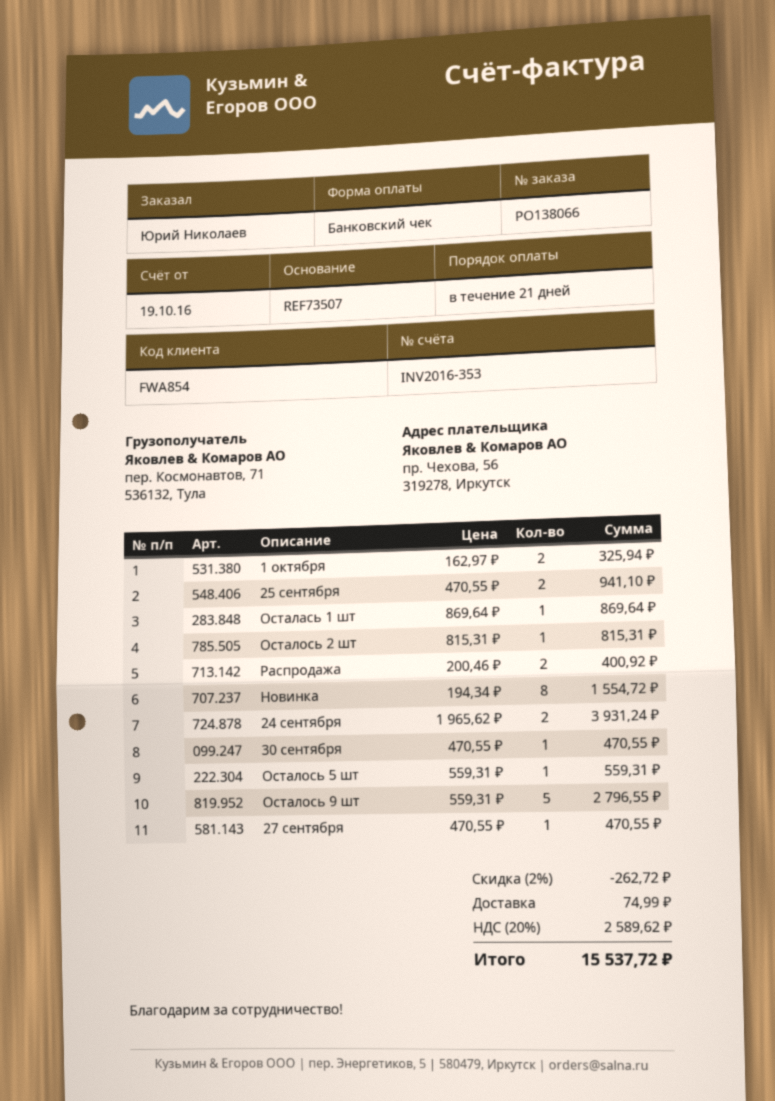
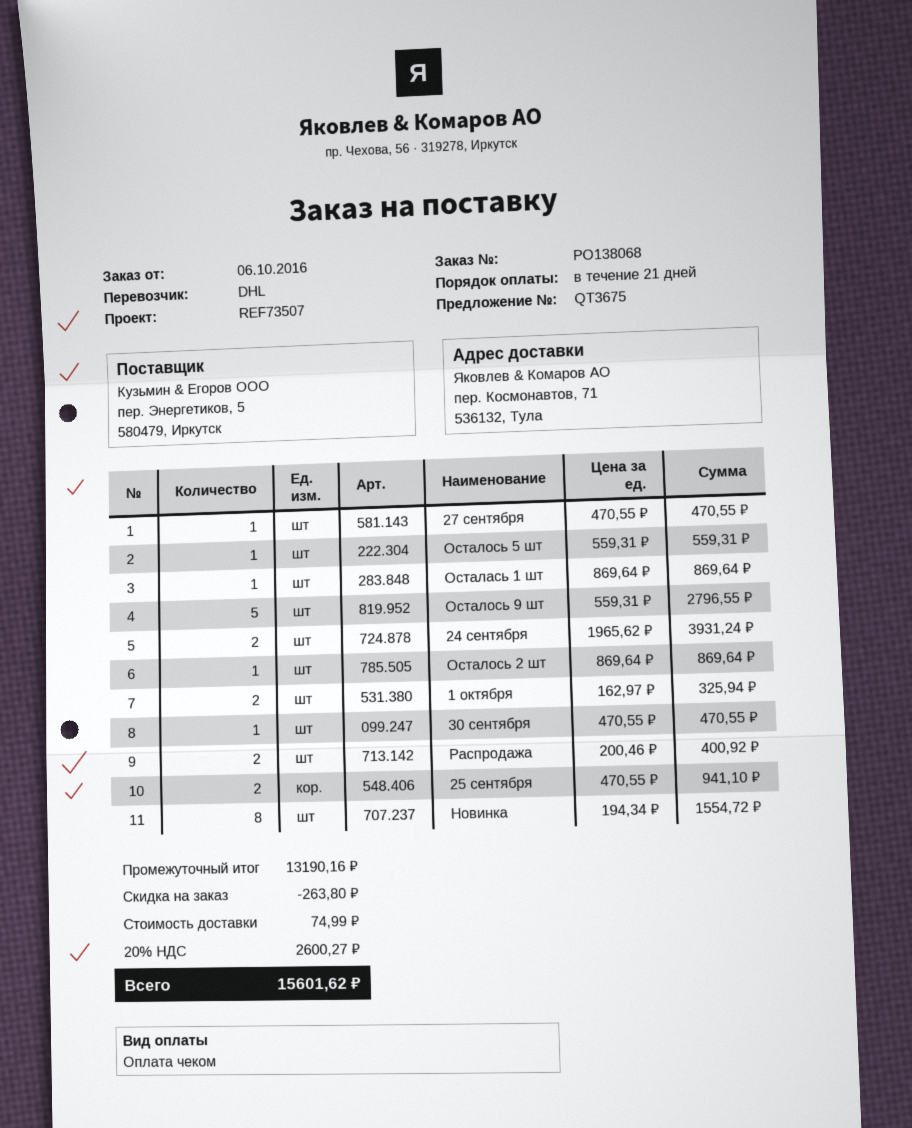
order number: PO138066 -> PO138068
Осталось 2 шт: 1 x 815.31 = 815.31 -> 1 x 869.64 = 869.64
discount: 262.72 -> 263.80
tax: 20% = 2589.62 -> 20% = 2600.27
total: 15537.72 -> 15601.62

